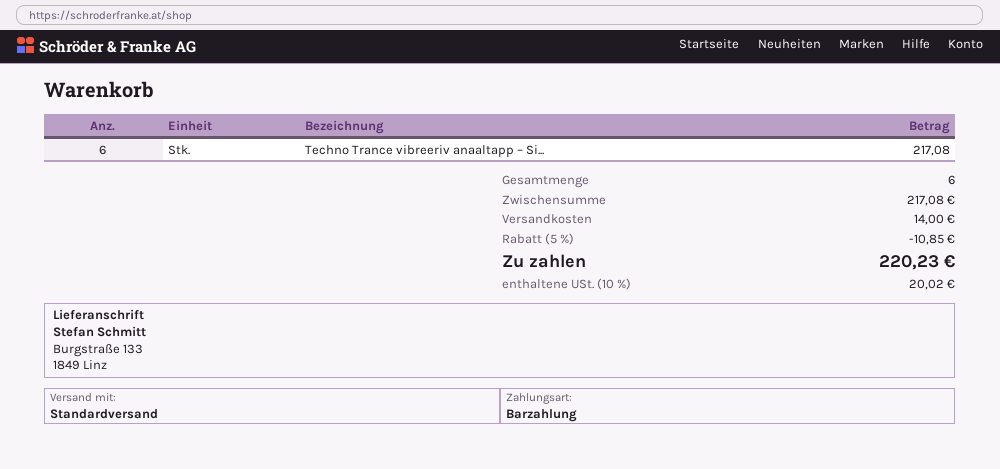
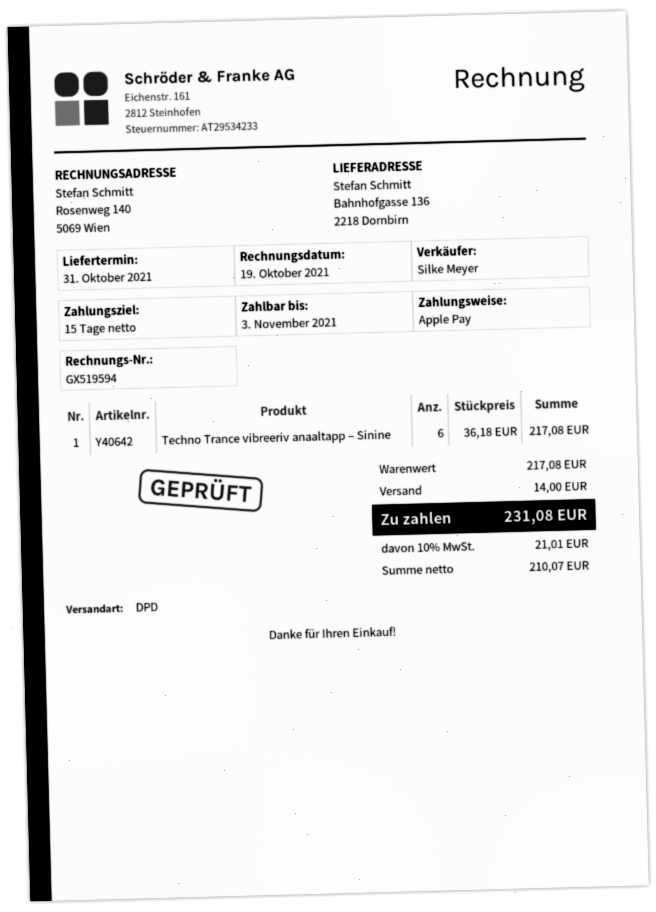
payment method: cash -> Apple Pay
shipping method: standard -> DPD
ship to: Burgstraße 133, 1849 Linz -> Bahnhofgasse 136, 2218 Dornbirn
discount: 5% = 10.85 -> none
tax: 10% = 20.02 -> 10% = 21.01
total: 220.23 -> 231.08

